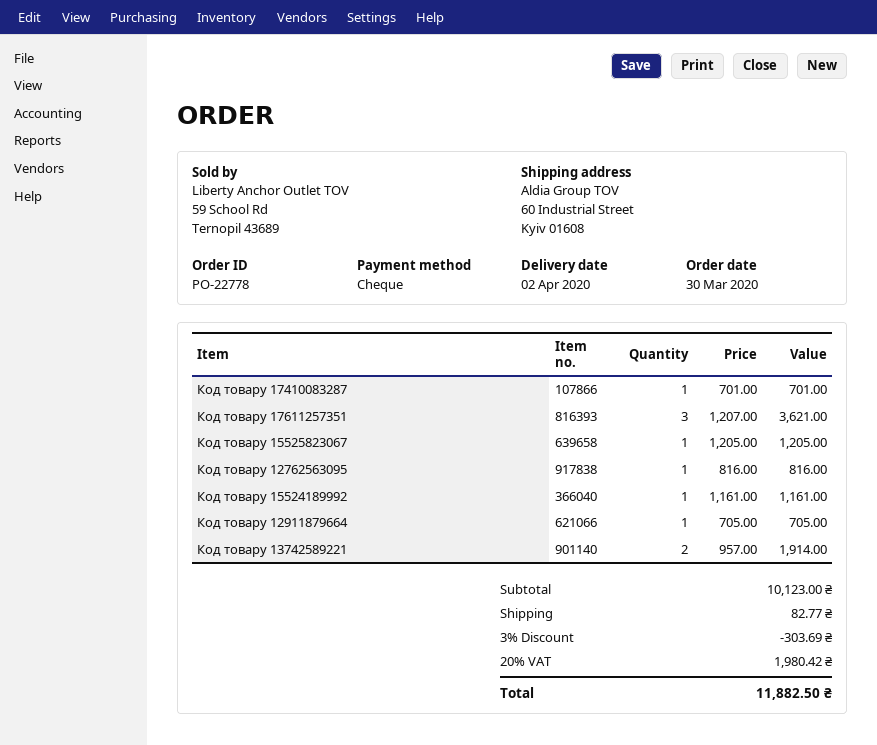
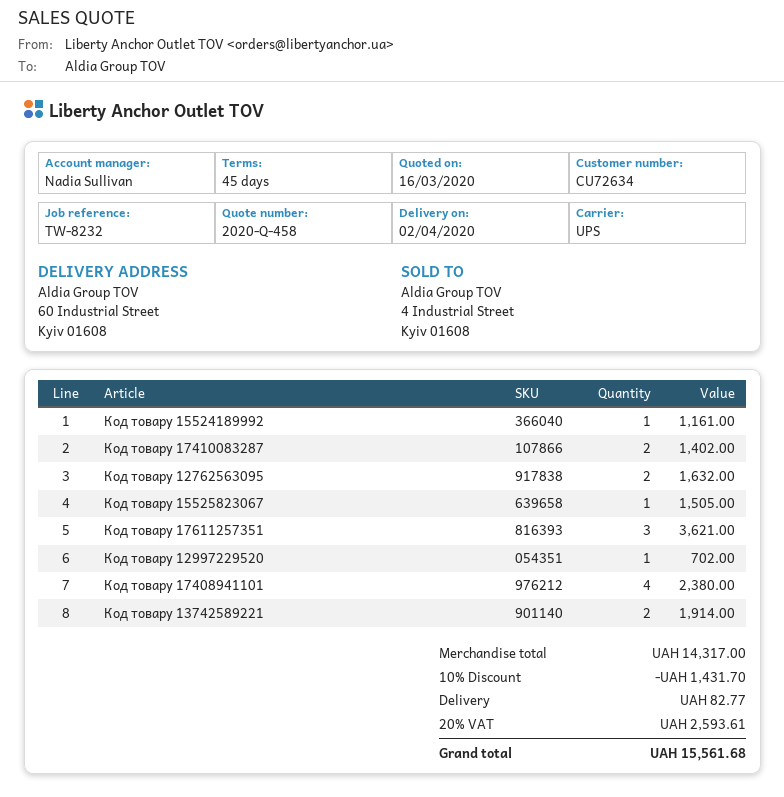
Код товару 17410083287: 1 for 701.00 -> 2 for 1402.00
Код товару 15525823067: 1 for 1205.00 -> 1 for 1505.00
Код товару 12762563095: 1 for 816.00 -> 2 for 1632.00
Код товару 12911879664: 1 for 705.00 -> none
Код товару 12997229520: none -> 1 for 702.00
Код товару 17408941101: none -> 4 for 2380.00
subtotal: 10123.00 -> 14317.00
discount: 3% = 303.69 -> 10% = 1431.70
tax: 20% = 1980.42 -> 20% = 2593.61
total: 11882.50 -> 15561.68

